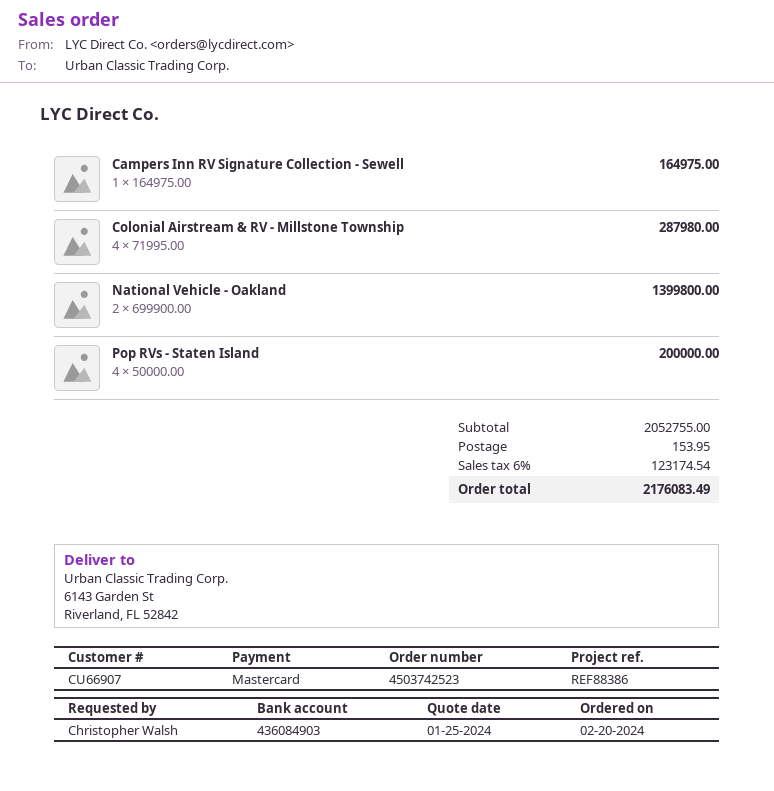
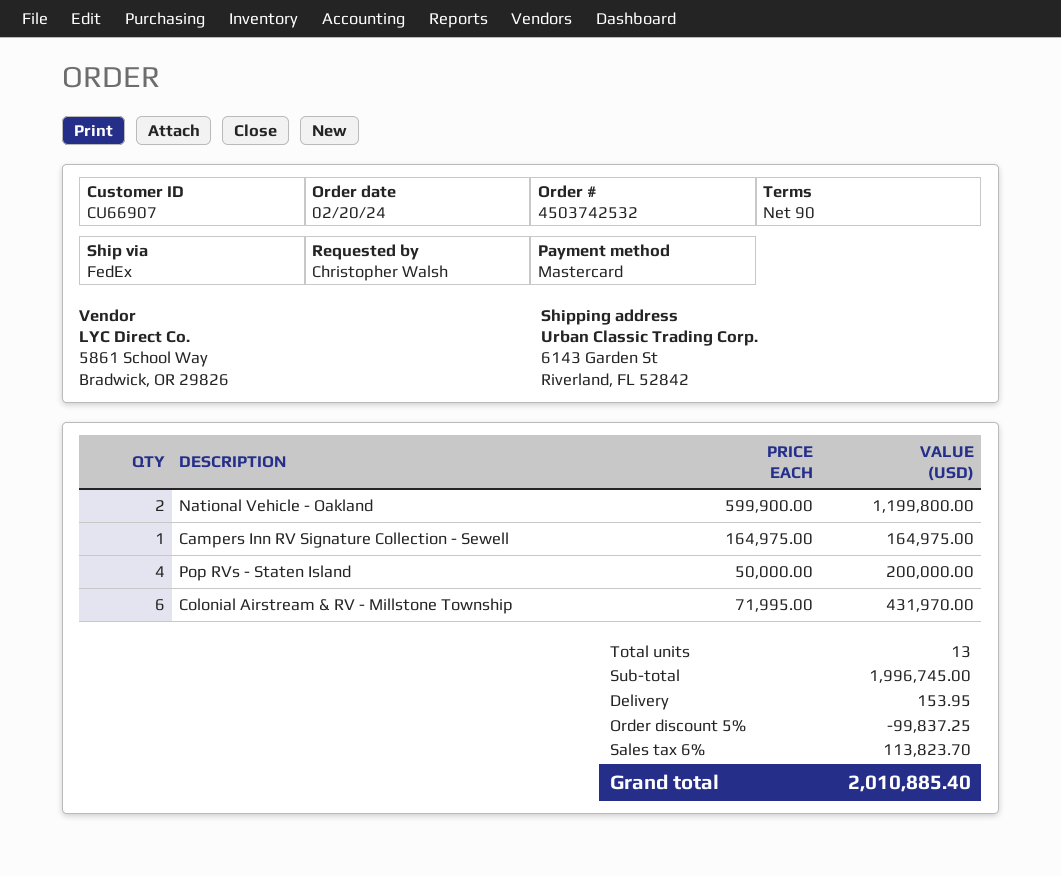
order number: 4503742523 -> 4503742532
Colonial Airstream & RV - Millstone Township: 4 x 71995.00 = 287980.00 -> 6 x 71995.00 = 431970.00
National Vehicle - Oakland: 2 x 699900.00 = 1399800.00 -> 2 x 599900.00 = 1199800.00
subtotal: 2052755.00 -> 1996745.00
discount: none -> 5% = 99837.25
tax: 6% = 123174.54 -> 6% = 113823.70
total: 2176083.49 -> 2010885.40

